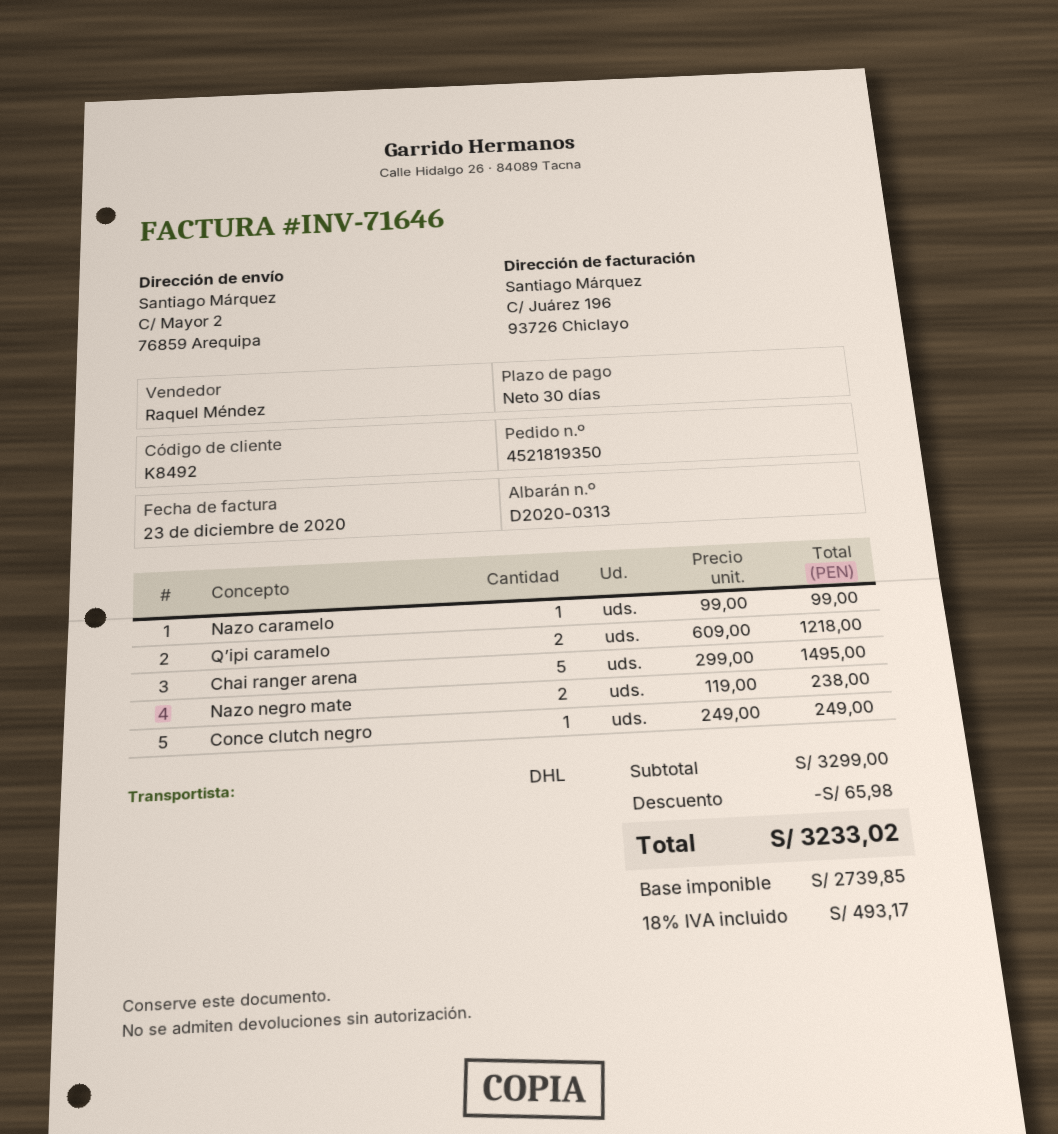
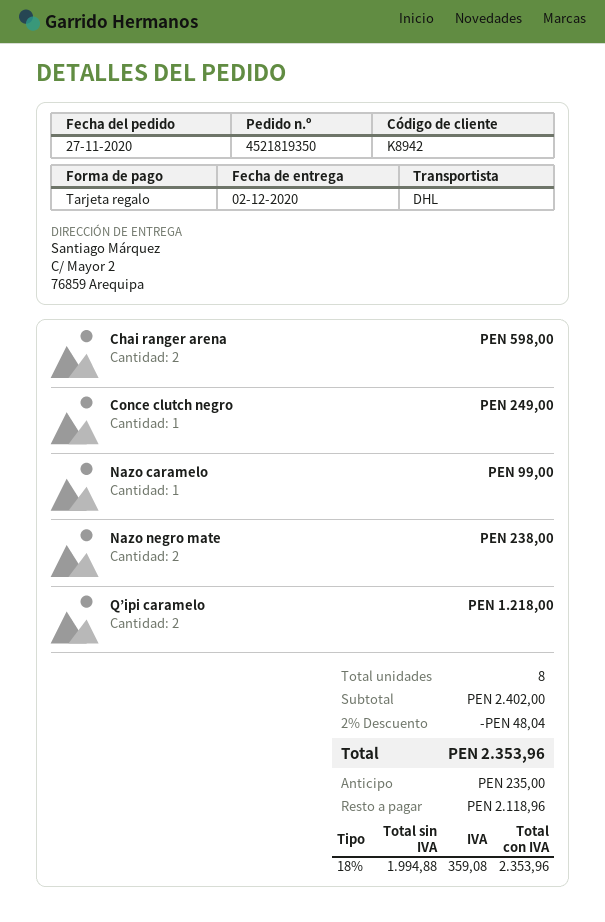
customer number: K8492 -> K8942
Chai ranger arena: 5 for 1495.00 -> 2 for 598.00
subtotal: 3299.00 -> 2402.00
discount: 65.98 -> 48.04
net: 2739.85 -> 1994.88
tax: 18% = 493.17 -> 18% = 359.08
total: 3233.02 -> 2353.96

